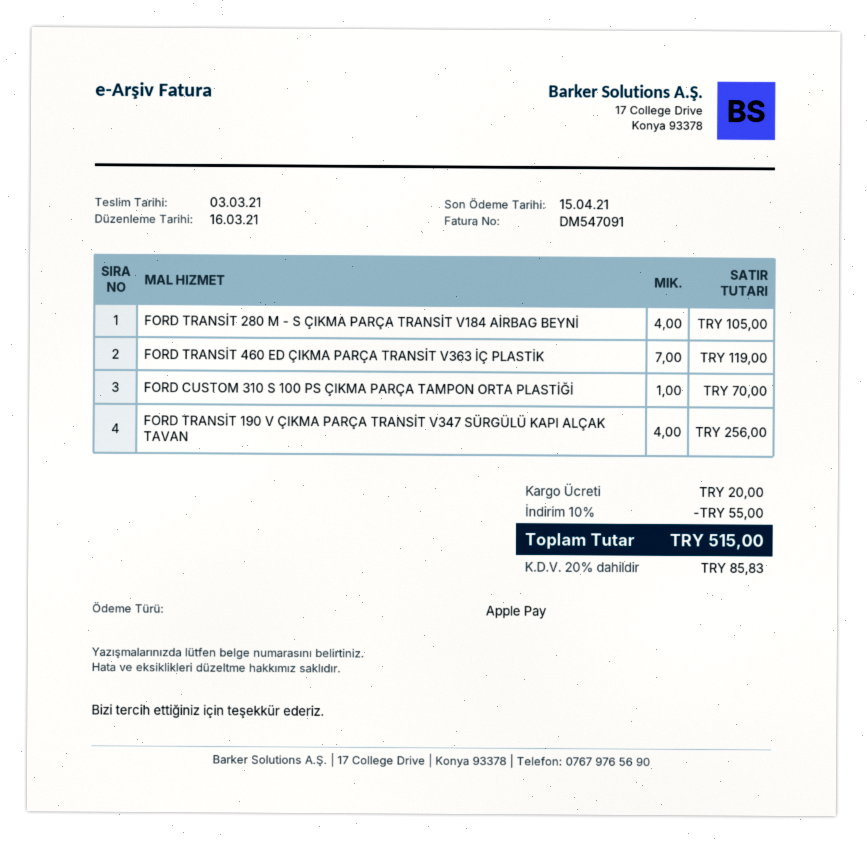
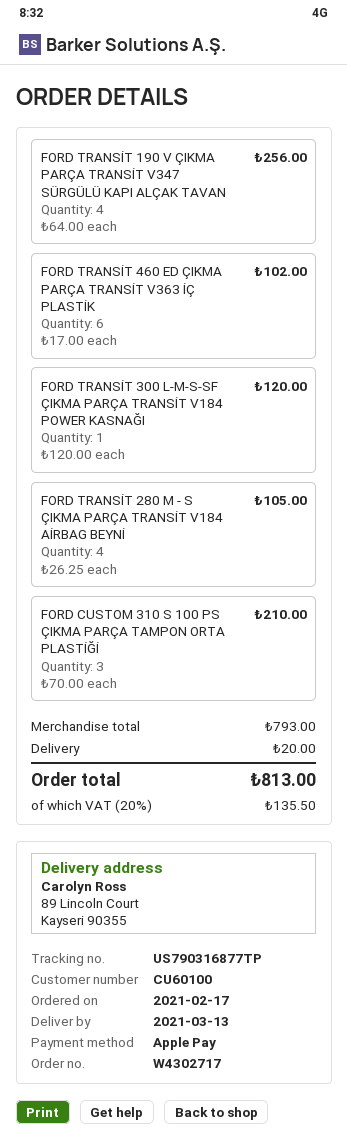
delivery date: 2021-03-03 -> 2021-03-13
FORD TRANSİT 460 ED ÇIKMA PARÇA TRANSİT V363 İÇ PLASTİK: 7 for 119.00 -> 6 for 102.00
FORD CUSTOM 310 S 100 PS ÇIKMA PARÇA TAMPON ORTA PLASTİĞİ: 1 for 70.00 -> 3 for 210.00
FORD TRANSİT 300 L-M-S-SF ÇIKMA PARÇA TRANSİT V184 POWER KASNAĞI: none -> 1 for 120.00
discount: 10% = 55.00 -> none
tax: 20% = 85.83 -> 20% = 135.50
total: 515.00 -> 813.00

